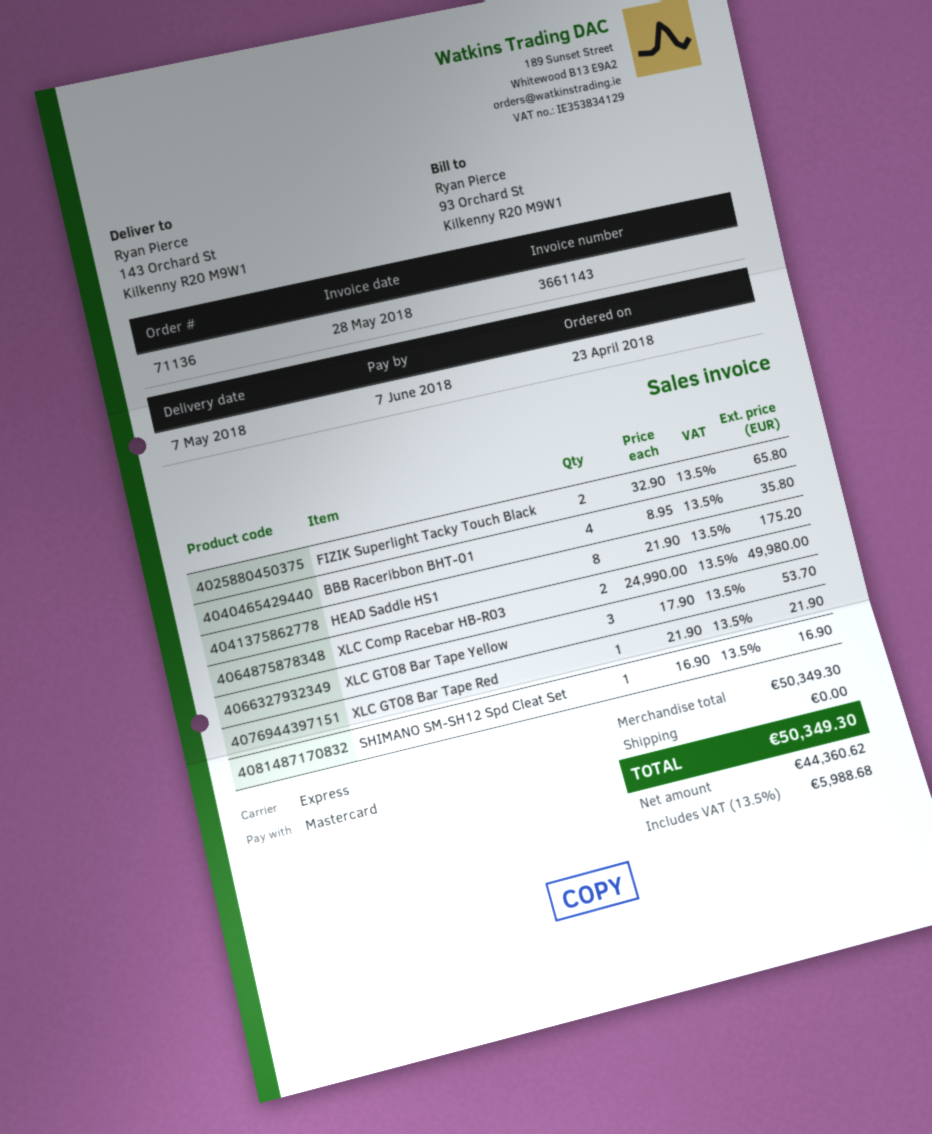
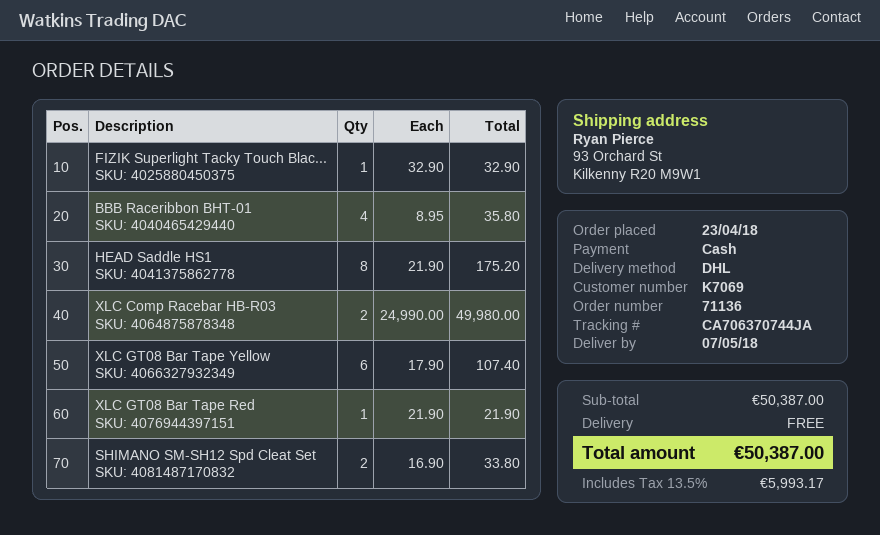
payment method: Mastercard -> cash
shipping method: express -> DHL
ship to: 143 Orchard St, Kilkenny R20 M9W1 -> 93 Orchard St, Kilkenny R20 M9W1
FIZIK Superlight Tacky Touch Black: 2 x 32.90 = 65.80 -> 1 x 32.90 = 32.90
XLC GT08 Bar Tape Yellow: 3 x 17.90 = 53.70 -> 6 x 17.90 = 107.40
SHIMANO SM-SH12 Spd Cleat Set: 1 x 16.90 = 16.90 -> 2 x 16.90 = 33.80
subtotal: 50349.30 -> 50387.00
tax: 13.5% = 5988.68 -> 13.5% = 5993.17
total: 50349.30 -> 50387.00

